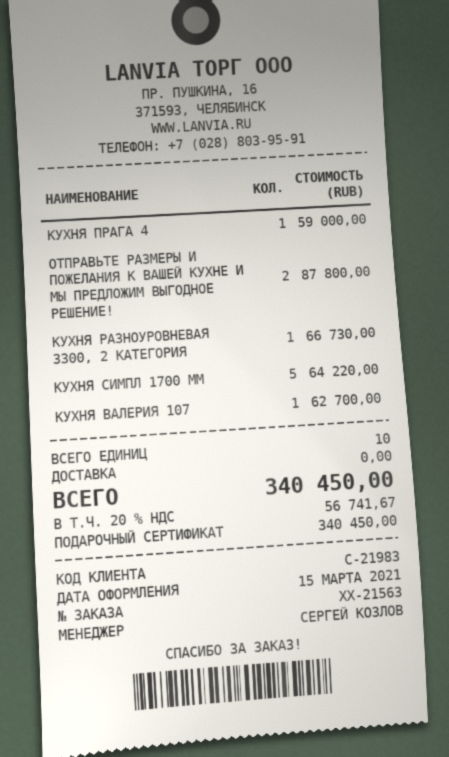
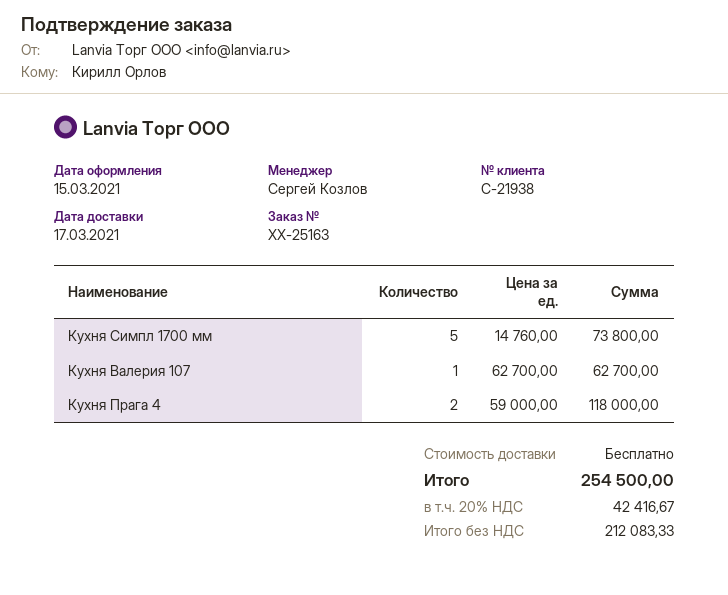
order number: XX-21563 -> XX-25163
customer number: C-21983 -> C-21938
КУХНЯ ПРАГА 4: 1 for 59000.00 -> 2 for 118000.00
ОТПРАВЬТЕ РАЗМЕРЫ И ПОЖЕЛАНИЯ К ВАШЕЙ КУХНЕ И МЫ ПРЕДЛОЖИМ ВЫГОДНОЕ РЕШЕНИЕ!: 2 for 87800.00 -> none
КУХНЯ РАЗНОУРОВНЕВАЯ 3300, 2 КАТЕГОРИЯ: 1 for 66730.00 -> none
КУХНЯ СИМПЛ 1700 ММ: 5 for 64220.00 -> 5 for 73800.00
tax: 20% = 56741.67 -> 20% = 42416.67
total: 340450.00 -> 254500.00

